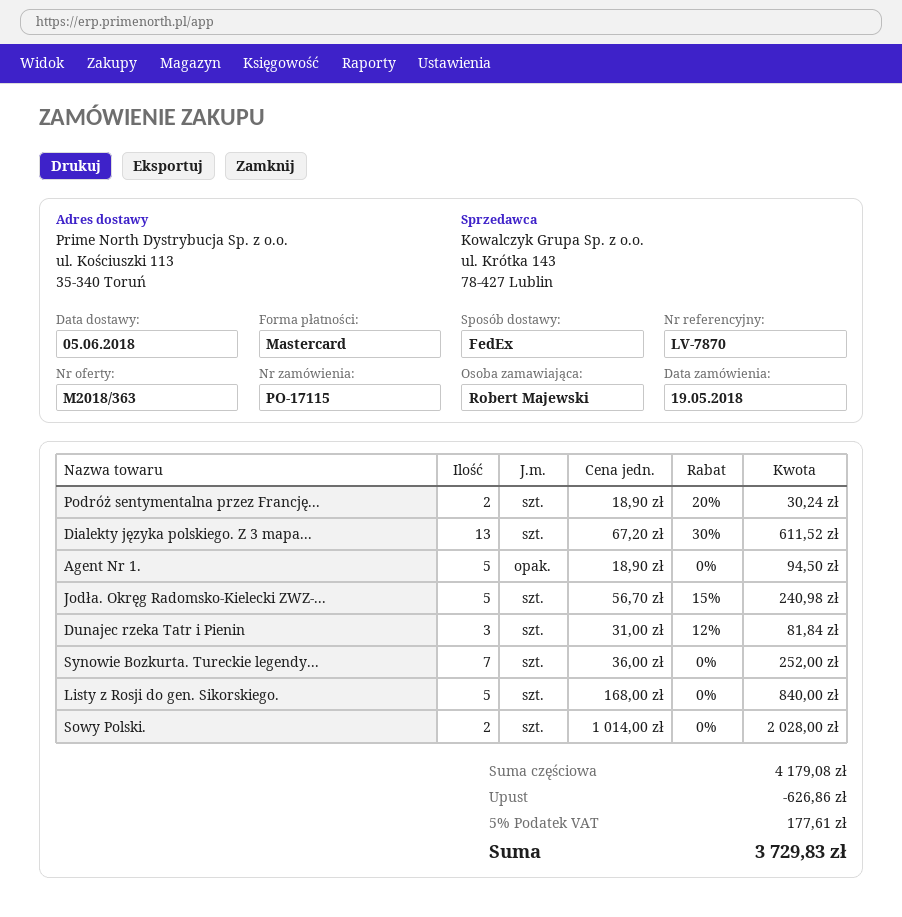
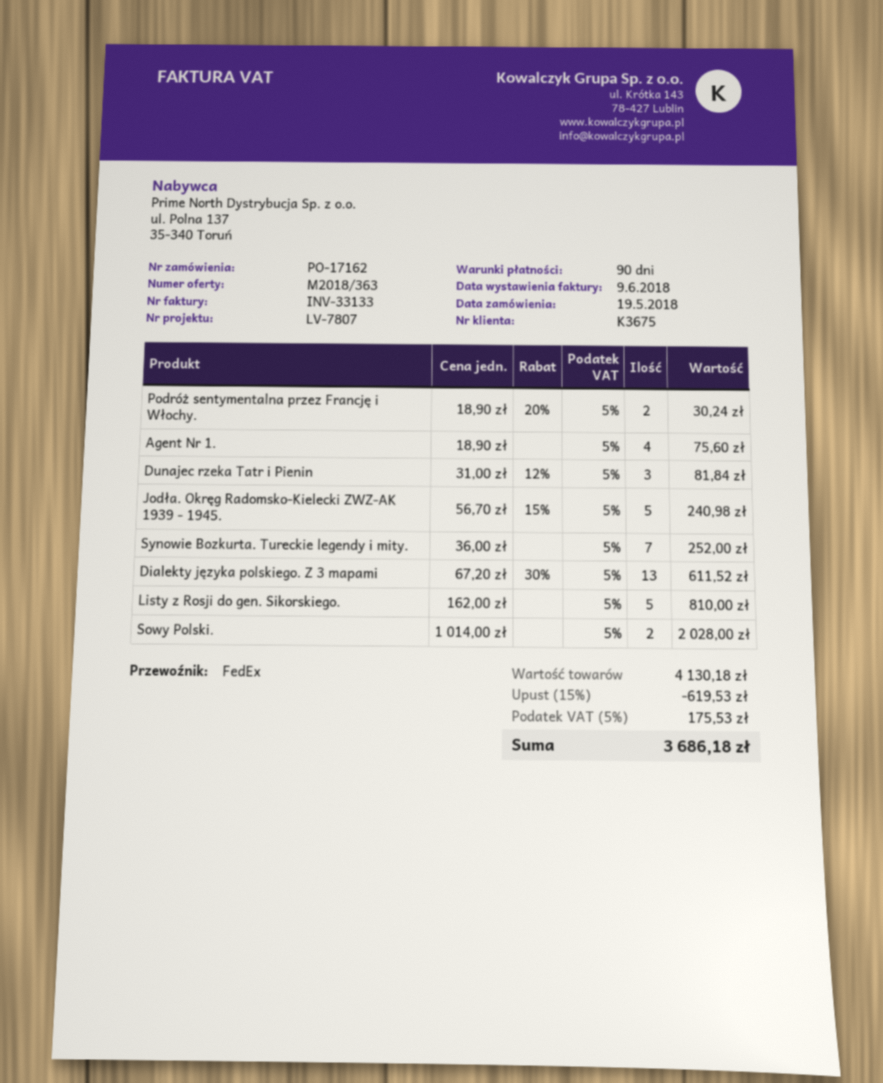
order number: PO-17115 -> PO-17162
reference: LV-7870 -> LV-7807
Agent Nr 1.: 5 x 18.90 = 94.50 -> 4 x 18.90 = 75.60
Listy z Rosji do gen. Sikorskiego.: 5 x 168.00 = 840.00 -> 5 x 162.00 = 810.00
subtotal: 4179.08 -> 4130.18
discount: 626.86 -> 619.53
tax: 5% = 177.61 -> 5% = 175.53
total: 3729.83 -> 3686.18

